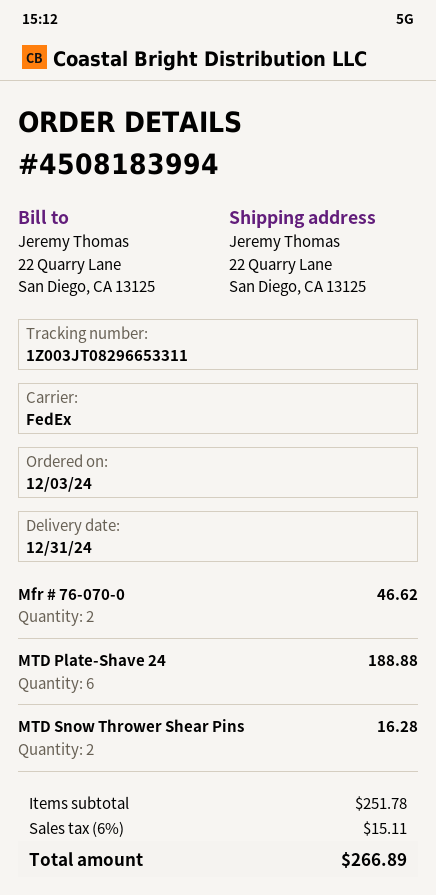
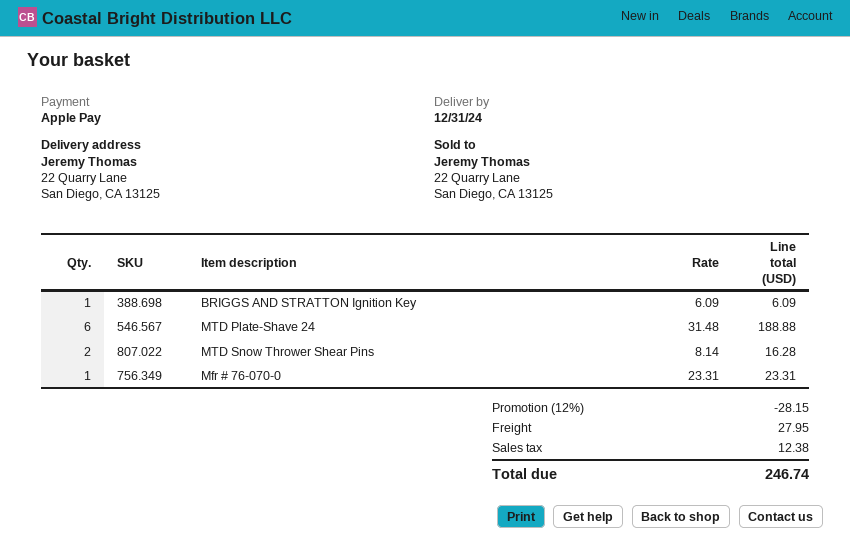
Mfr # 76-070-0: 2 for 46.62 -> 1 for 23.31
BRIGGS AND STRATTON Ignition Key: none -> 1 for 6.09
discount: none -> 12% = 28.15
shipping: none -> 27.95
tax: 15.11 -> 12.38
total: 266.89 -> 246.74

